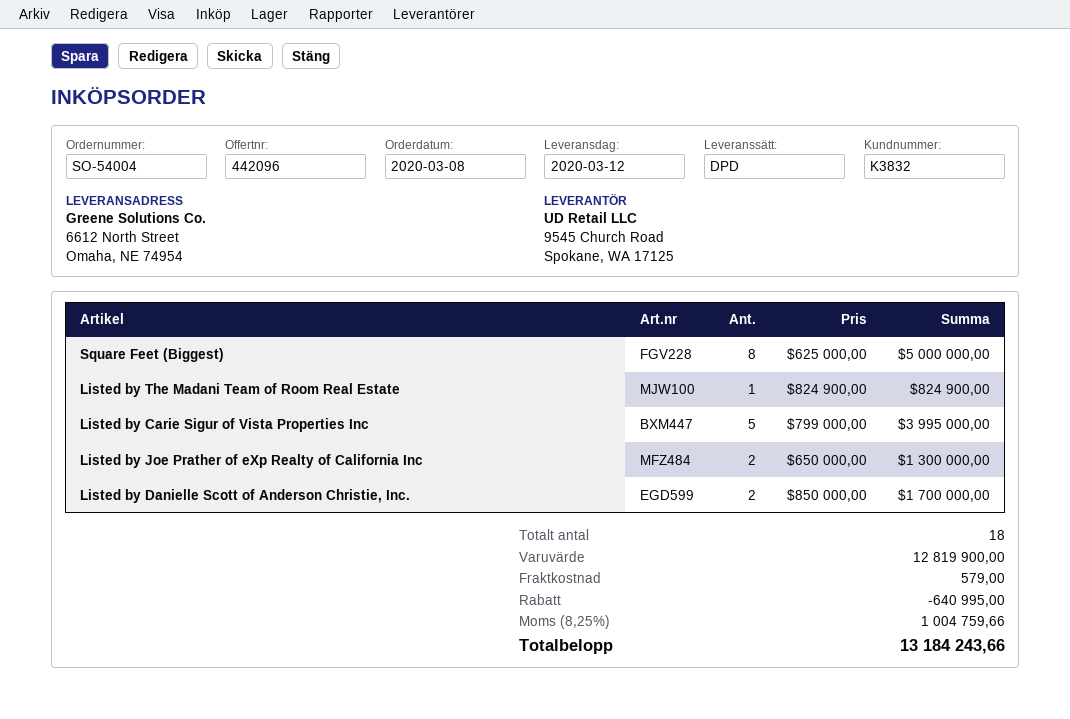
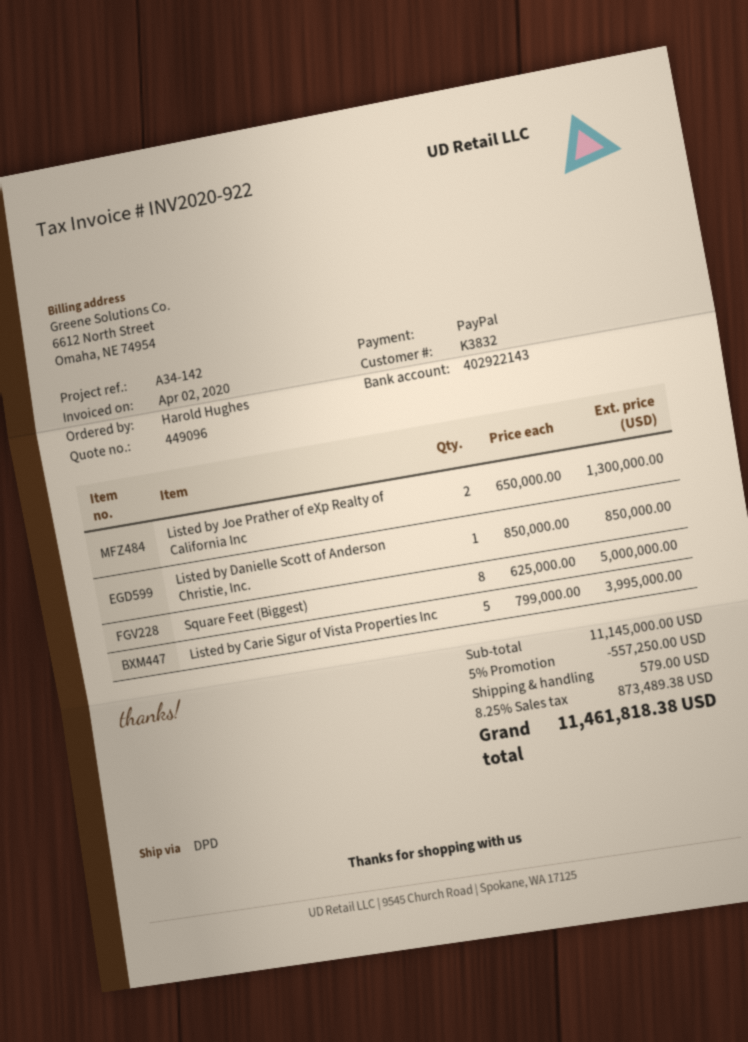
quote number: 442096 -> 449096
Listed by The Madani Team of Room Real Estate: 1 x 824900.00 = 824900.00 -> none
Listed by Danielle Scott of Anderson Christie, Inc.: 2 x 850000.00 = 1700000.00 -> 1 x 850000.00 = 850000.00
subtotal: 12819900.00 -> 11145000.00
discount: 640995.00 -> 557250.00
tax: 8.25% = 1004759.66 -> 8.25% = 873489.38
total: 13184243.66 -> 11461818.38

